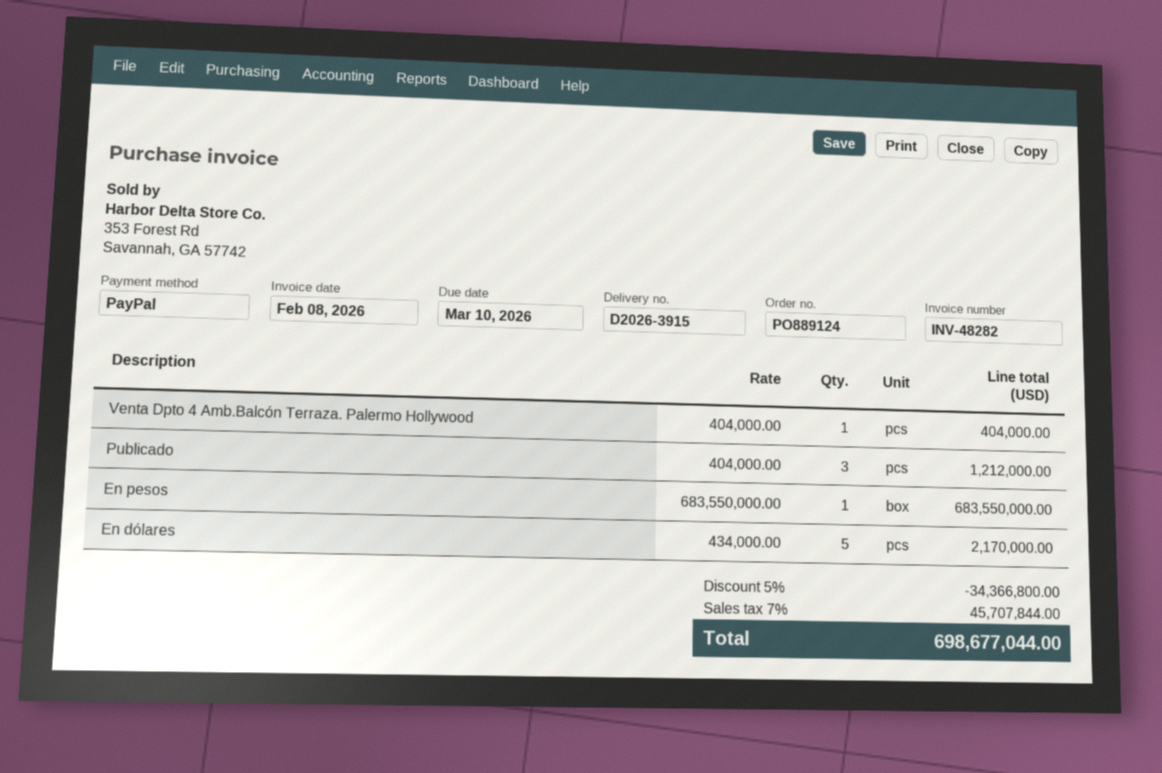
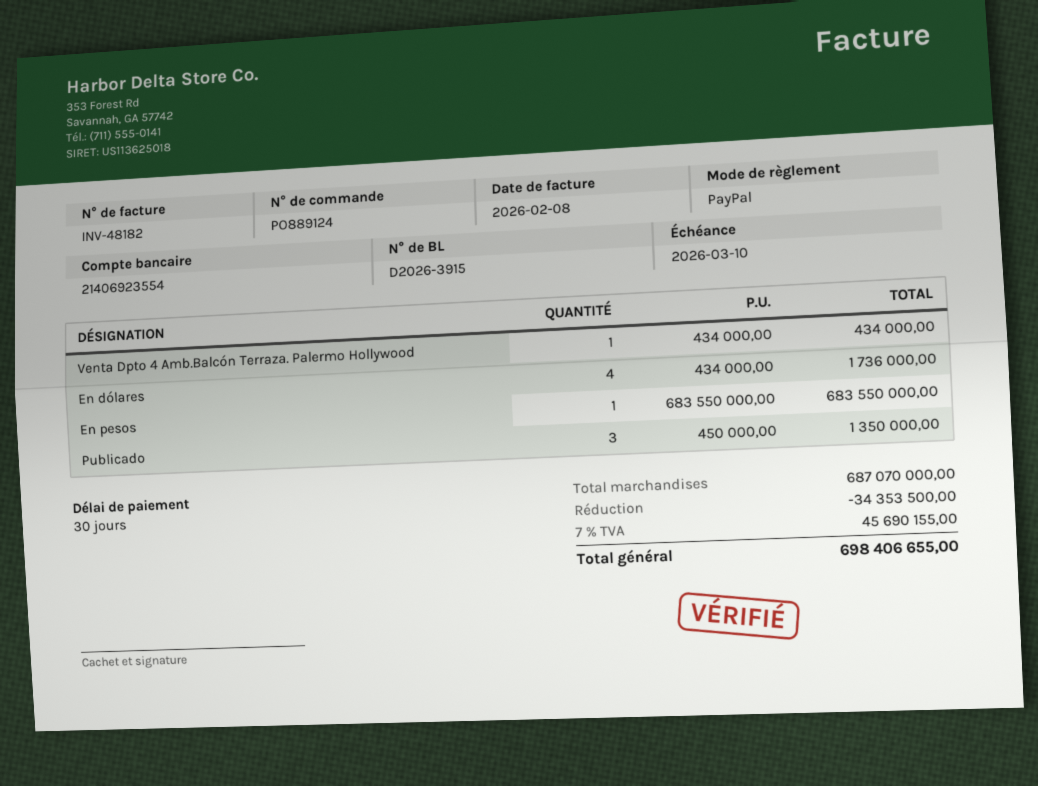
invoice number: INV-48282 -> INV-48182
Venta Dpto 4 Amb.Balcón Terraza. Palermo Hollywood: 1 x 404000.00 = 404000.00 -> 1 x 434000.00 = 434000.00
Publicado: 3 x 404000.00 = 1212000.00 -> 3 x 450000.00 = 1350000.00
En dólares: 5 x 434000.00 = 2170000.00 -> 4 x 434000.00 = 1736000.00
discount: 34366800.00 -> 34353500.00
tax: 7% = 45707844.00 -> 7% = 45690155.00
total: 698677044.00 -> 698406655.00

